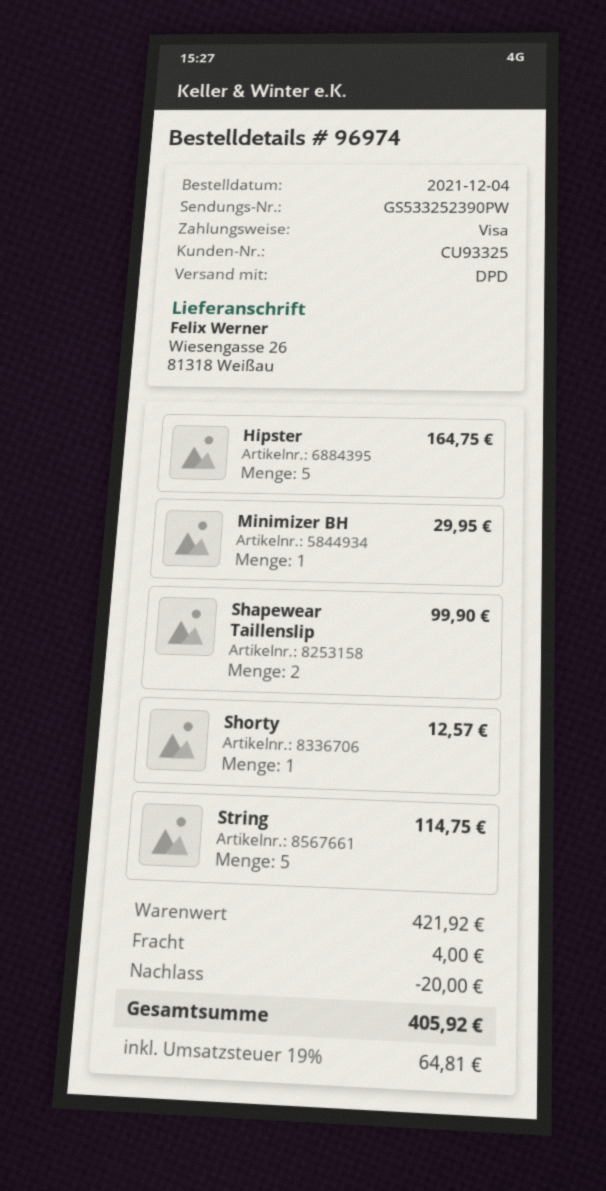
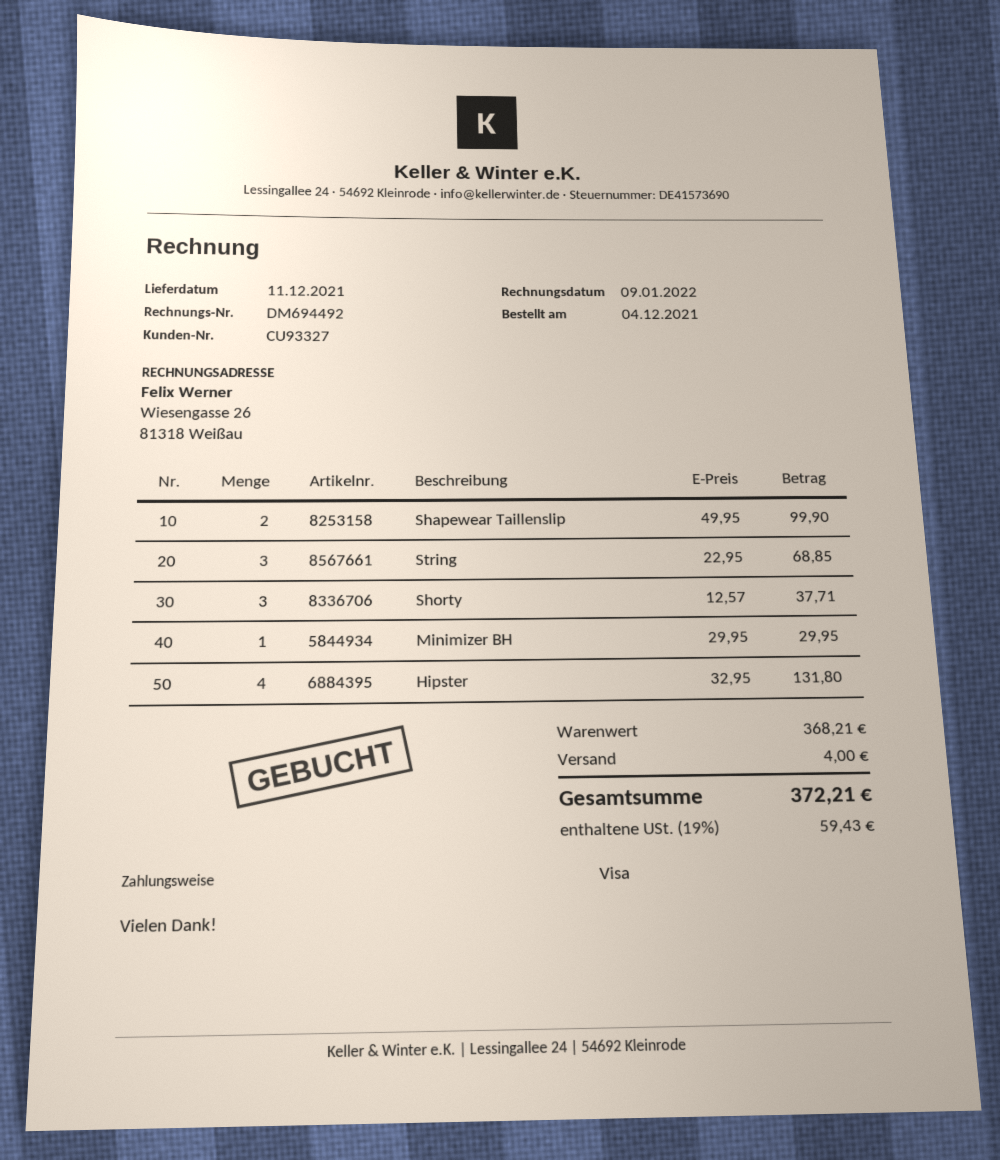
customer number: CU93325 -> CU93327
Hipster: 5 for 164.75 -> 4 for 131.80
Shorty: 1 for 12.57 -> 3 for 37.71
String: 5 for 114.75 -> 3 for 68.85
subtotal: 421.92 -> 368.21
discount: 20.00 -> none
tax: 19% = 64.81 -> 19% = 59.43
total: 405.92 -> 372.21

